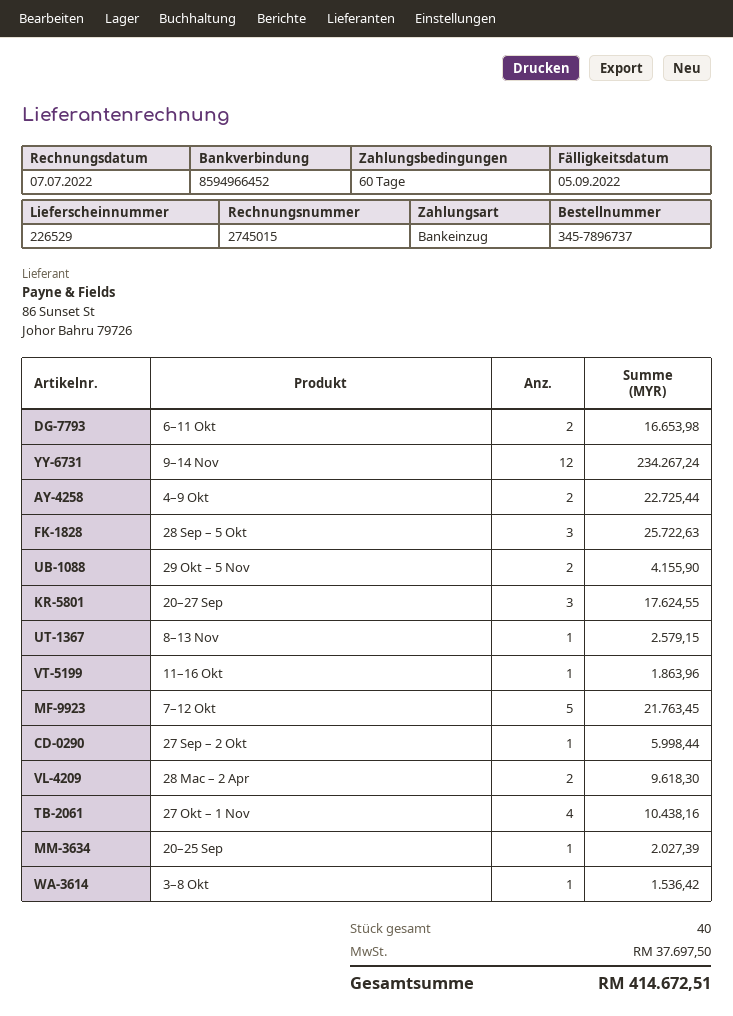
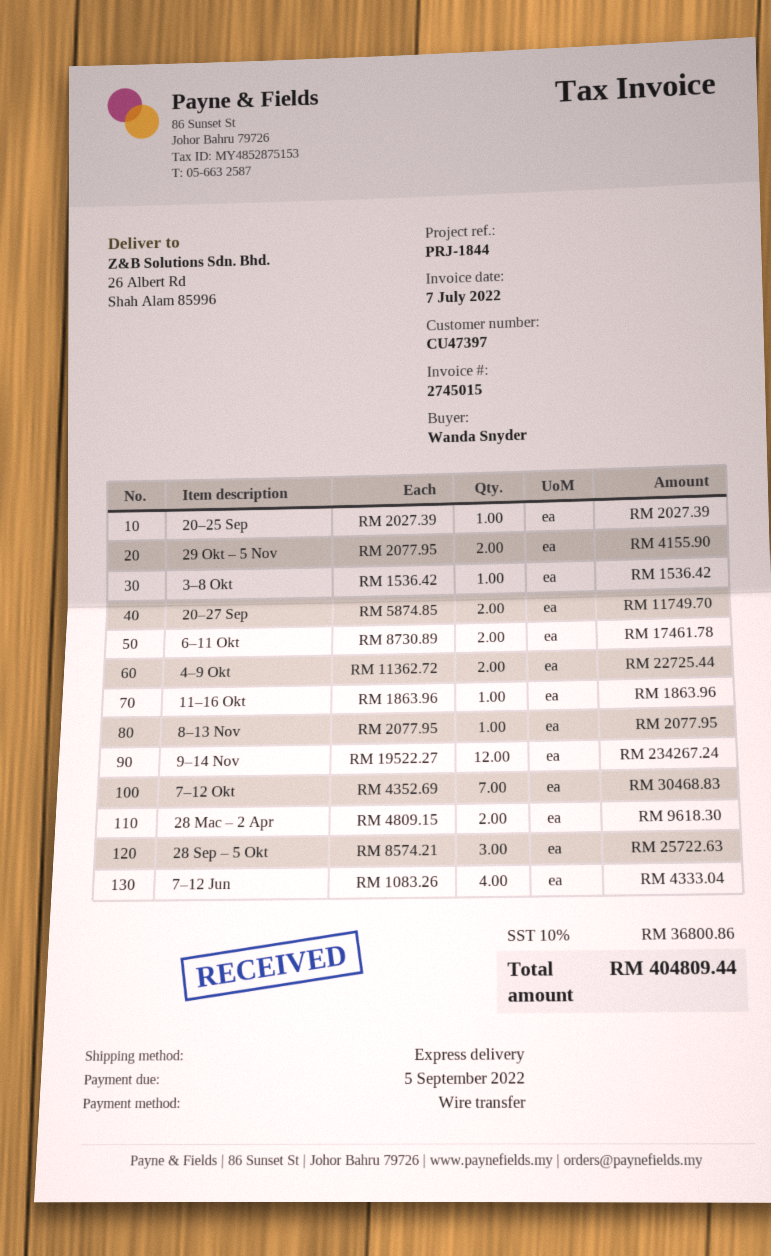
payment method: direct debit -> bank transfer
6–11 Okt: 2 for 16653.98 -> 2 for 17461.78
20–27 Sep: 3 for 17624.55 -> 2 for 11749.70
8–13 Nov: 1 for 2579.15 -> 1 for 2077.95
7–12 Okt: 5 for 21763.45 -> 7 for 30468.83
27 Sep – 2 Okt: 1 for 5998.44 -> none
27 Okt – 1 Nov: 4 for 10438.16 -> none
7–12 Jun: none -> 4 for 4333.04
tax: 37697.50 -> 36800.86
total: 414672.51 -> 404809.44

